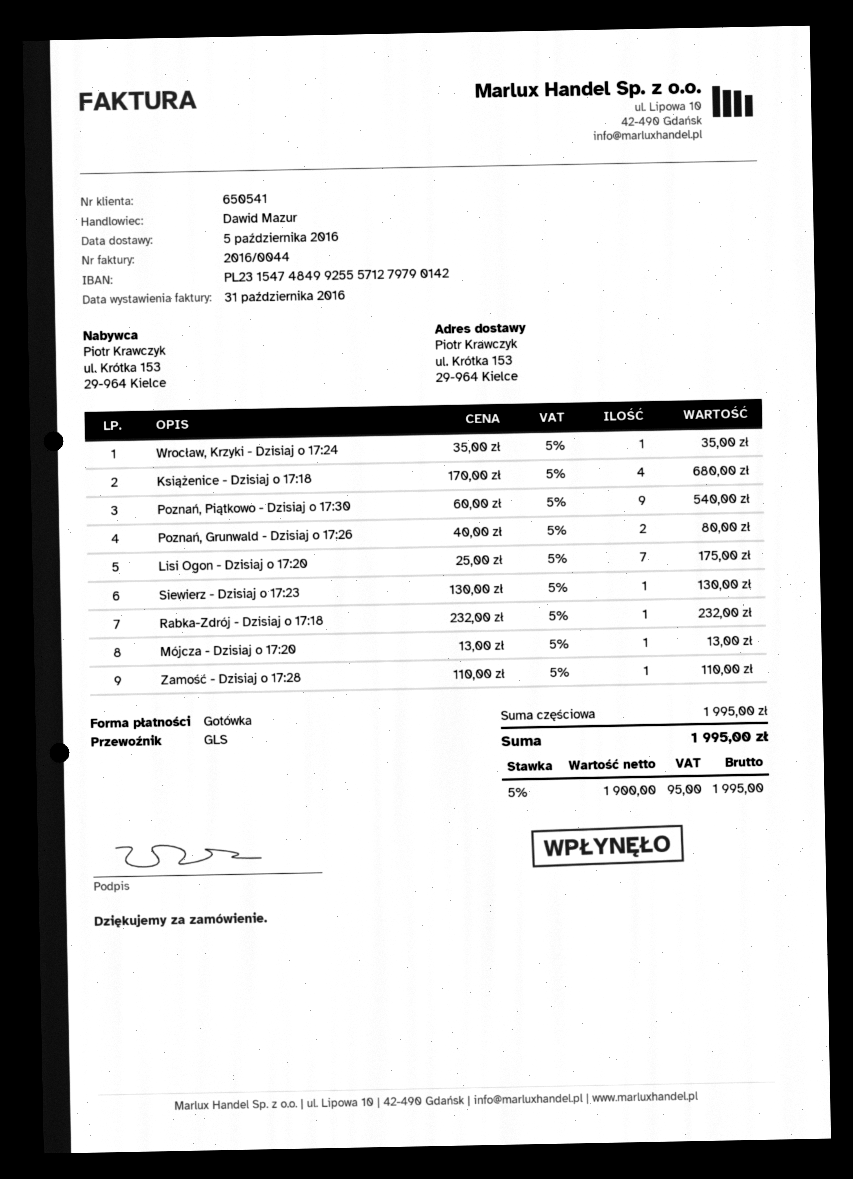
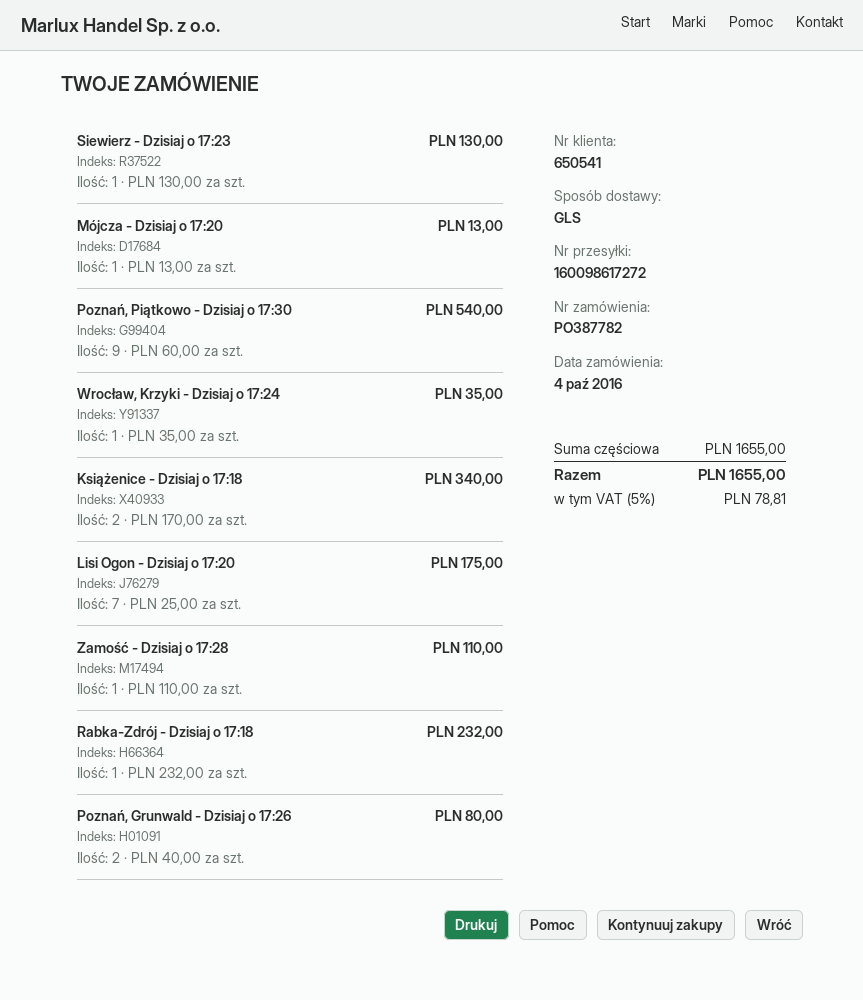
Książenice - Dzisiaj o 17:18: 4 x 170.00 = 680.00 -> 2 x 170.00 = 340.00
subtotal: 1995.00 -> 1655.00
tax: 5% = 95.00 -> 5% = 78.81
total: 1995.00 -> 1655.00

